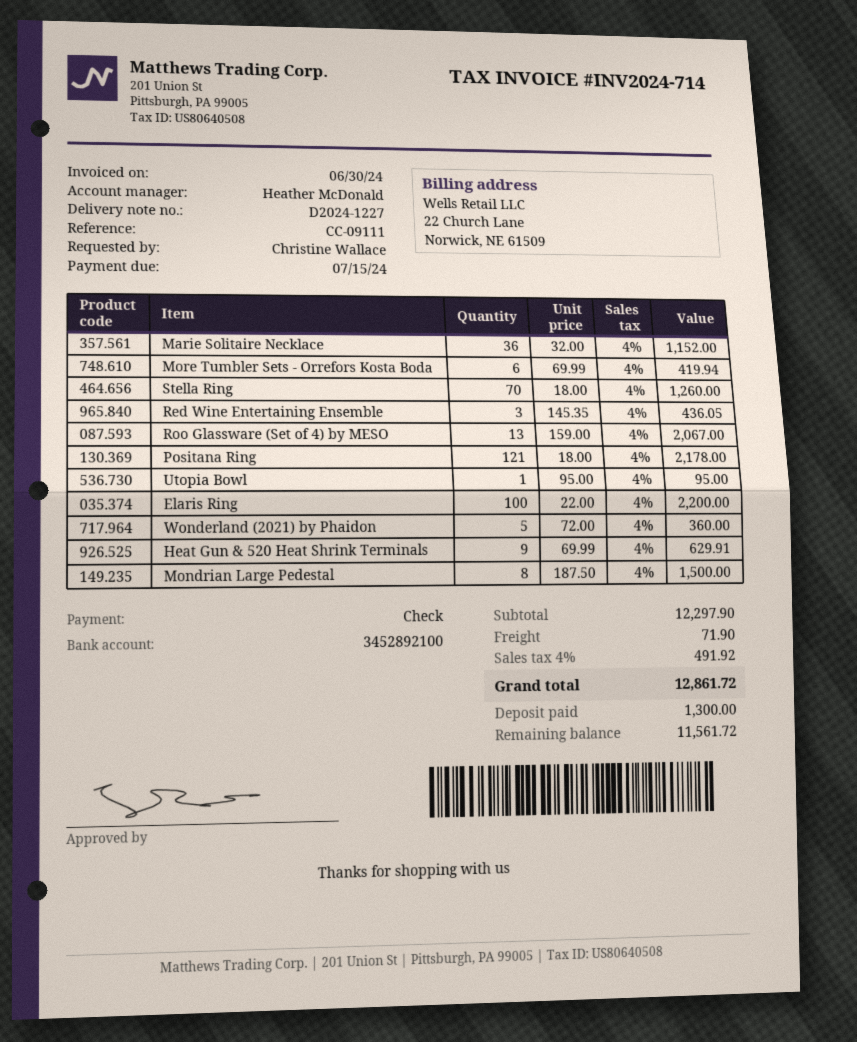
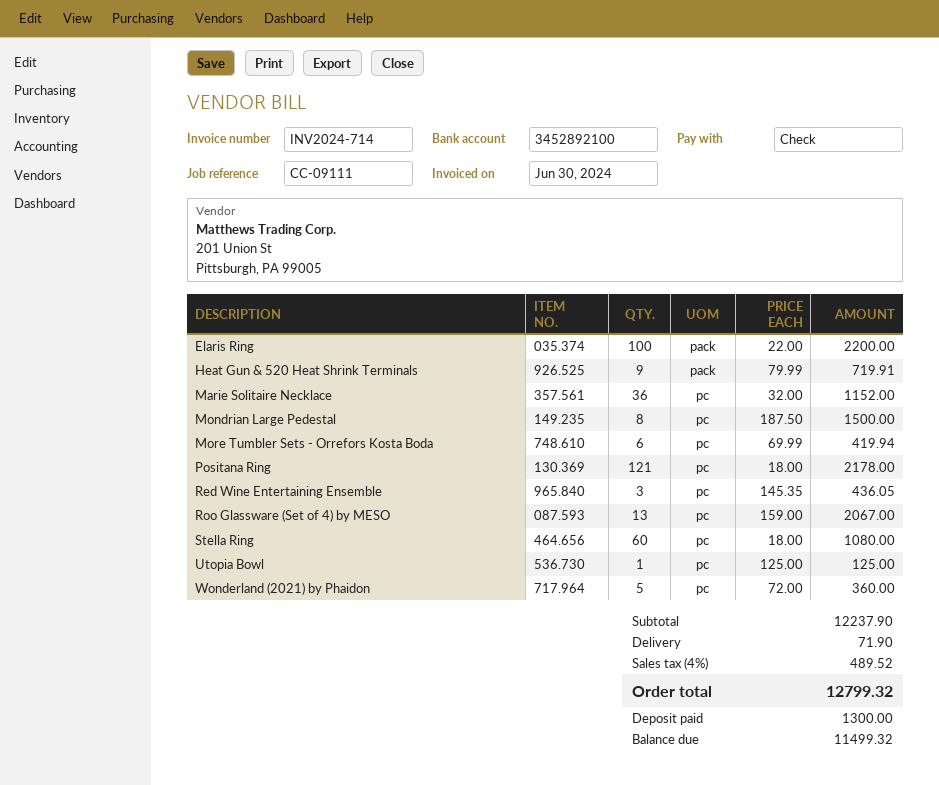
Stella Ring: 70 x 18.00 = 1260.00 -> 60 x 18.00 = 1080.00
Utopia Bowl: 1 x 95.00 = 95.00 -> 1 x 125.00 = 125.00
Heat Gun & 520 Heat Shrink Terminals: 9 x 69.99 = 629.91 -> 9 x 79.99 = 719.91
subtotal: 12297.90 -> 12237.90
tax: 4% = 491.92 -> 4% = 489.52
total: 12861.72 -> 12799.32
balance: 11561.72 -> 11499.32

